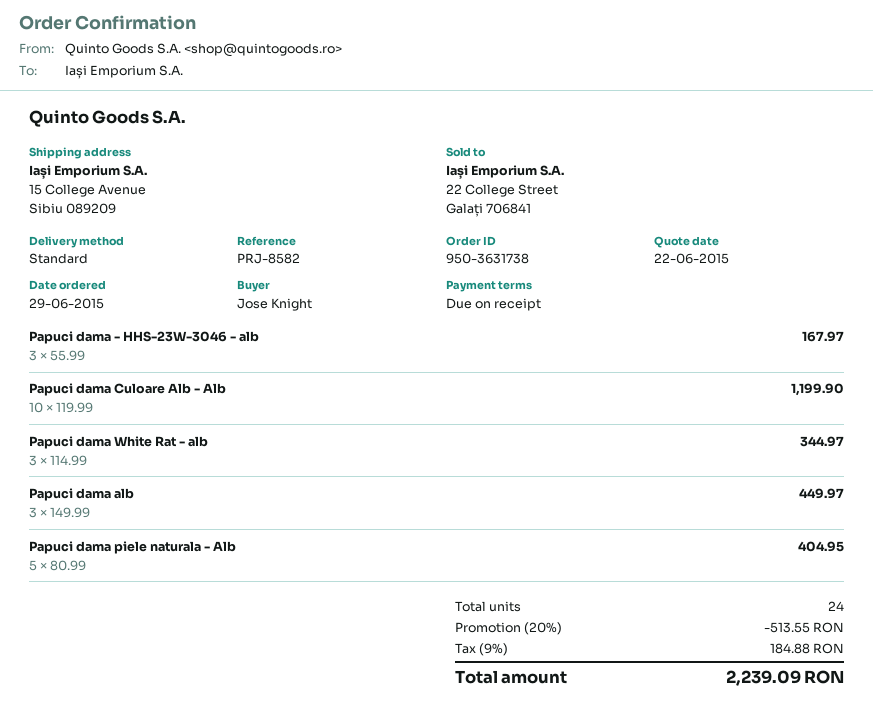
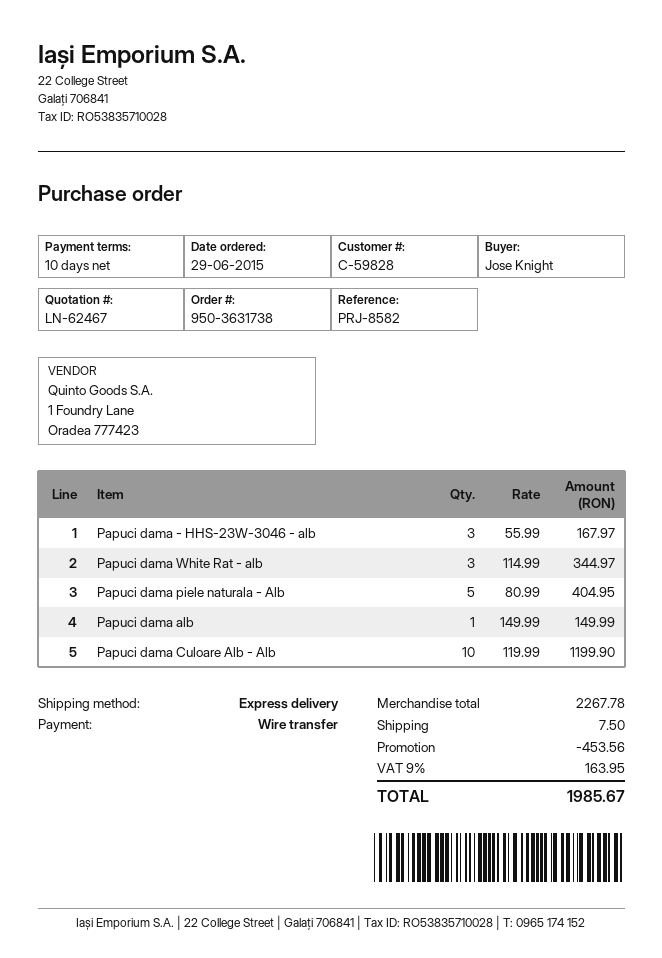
payment terms: on receipt -> 10 days
shipping method: standard -> express
Papuci dama alb: 3 x 149.99 = 449.97 -> 1 x 149.99 = 149.99
discount: 513.55 -> 453.56
shipping: none -> 7.50
tax: 9% = 184.88 -> 9% = 163.95
total: 2239.09 -> 1985.67

